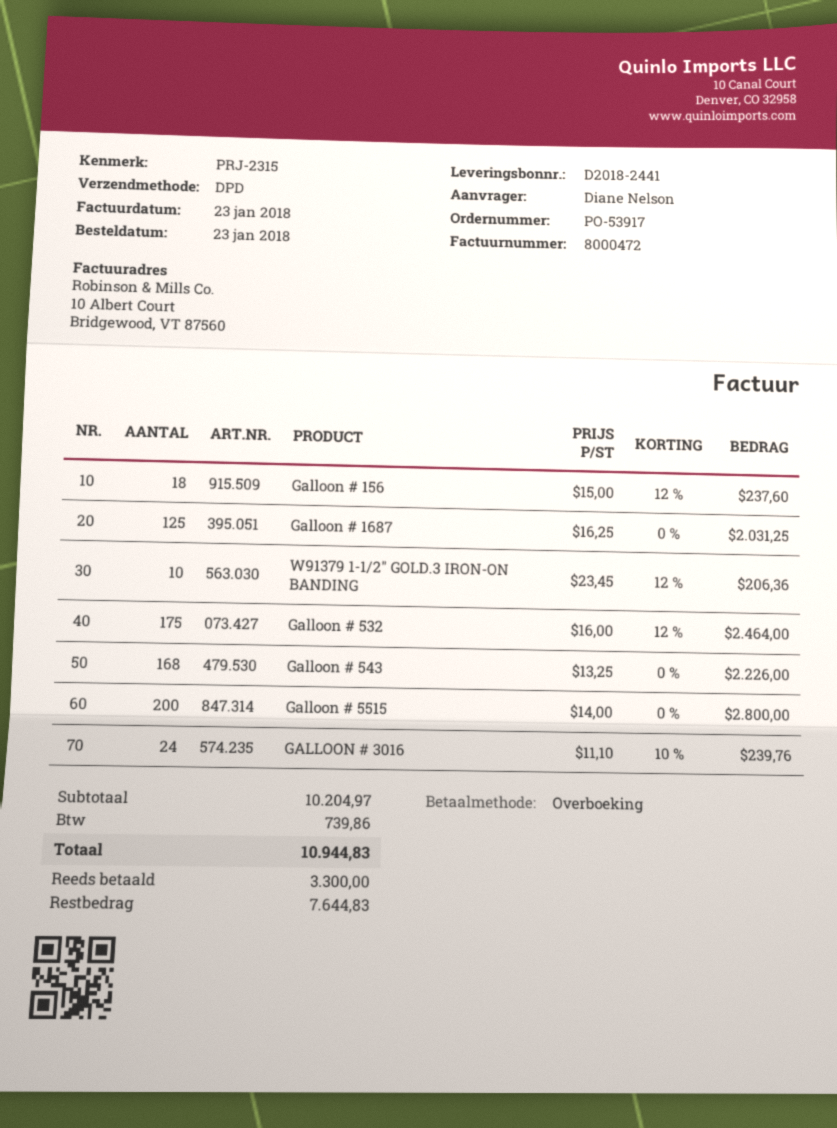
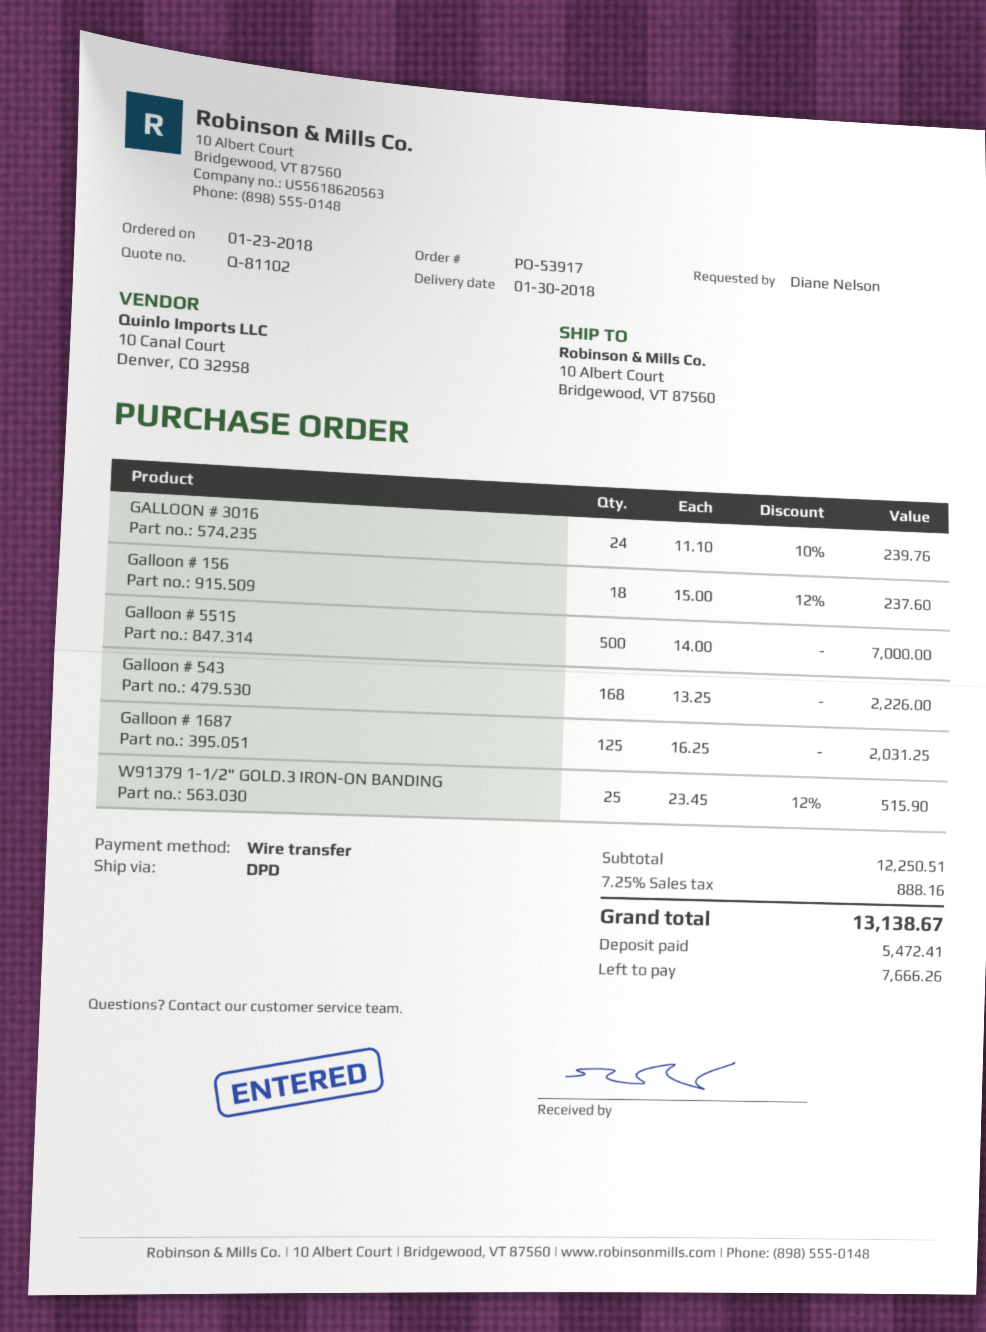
W91379 1-1/2" GOLD.3 IRON-ON BANDING: 10 x 23.45 - 12% = 206.36 -> 25 x 23.45 - 12% = 515.90
Galloon # 532: 175 x 16.00 - 12% = 2464.00 -> none
Galloon # 5515: 200 x 14.00 = 2800.00 -> 500 x 14.00 = 7000.00
subtotal: 10204.97 -> 12250.51
tax: 739.86 -> 888.16
total: 10944.83 -> 13138.67
deposit: 3300.00 -> 5472.41
balance: 7644.83 -> 7666.26

